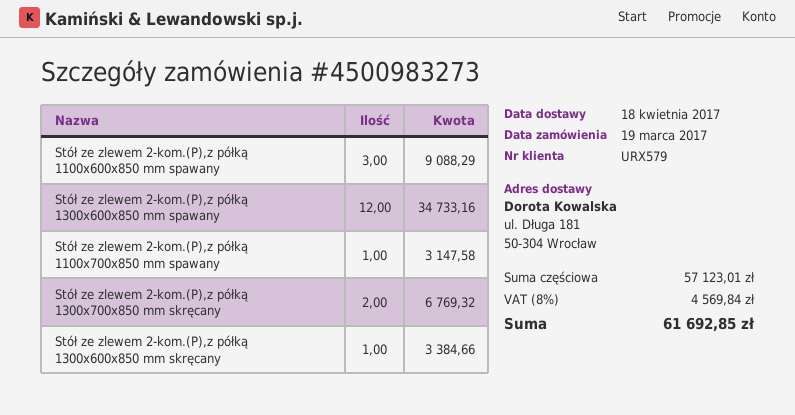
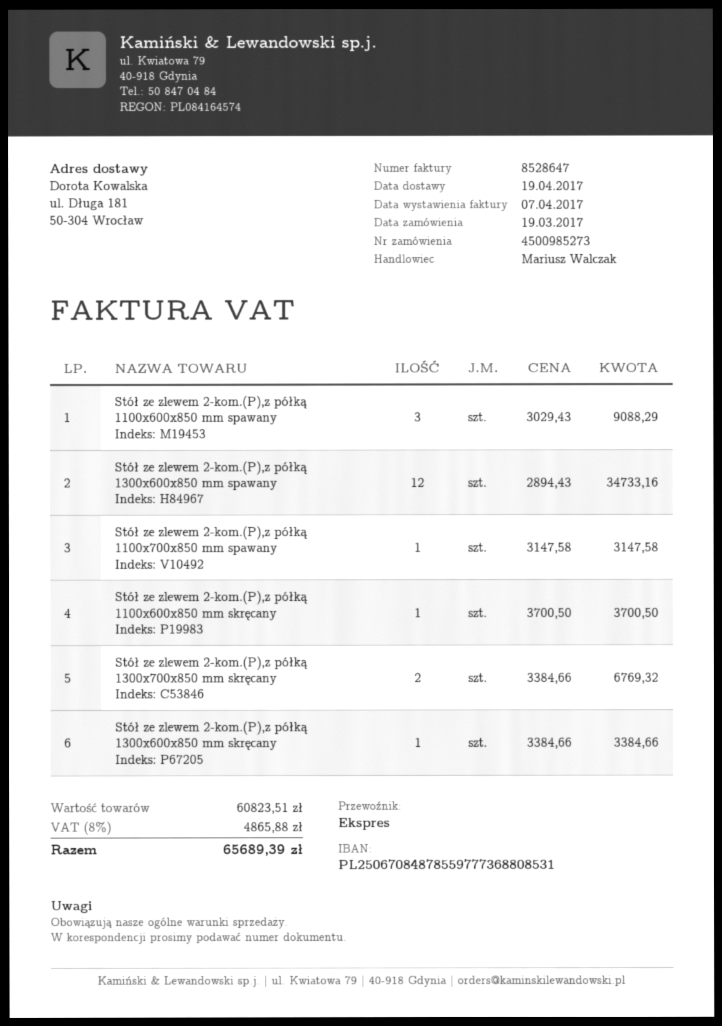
order number: 4500983273 -> 4500985273
delivery date: 2017-04-18 -> 2017-04-19
Stół ze zlewem 2-kom.(P),z półką 1100x600x850 mm skręcany: none -> 1 for 3700.50
subtotal: 57123.01 -> 60823.51
tax: 8% = 4569.84 -> 8% = 4865.88
total: 61692.85 -> 65689.39

